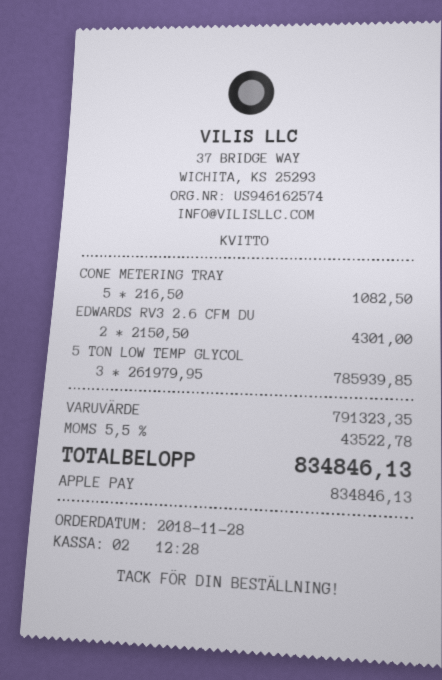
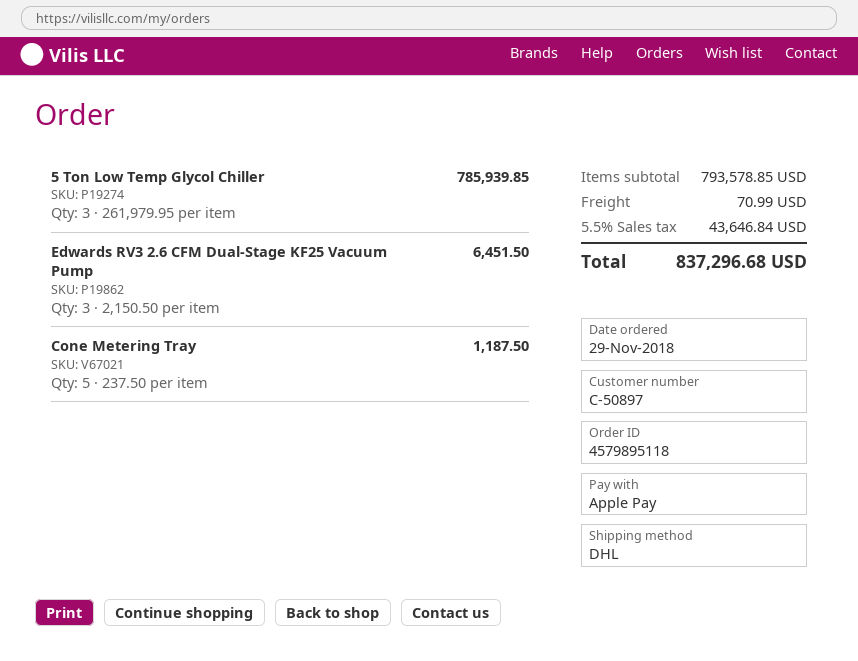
order date: 2018-11-28 -> 2018-11-29
CONE METERING TRAY: 5 x 216.50 = 1082.50 -> 5 x 237.50 = 1187.50
EDWARDS RV3 2.6 CFM DU: 2 x 2150.50 = 4301.00 -> 3 x 2150.50 = 6451.50
subtotal: 791323.35 -> 793578.85
shipping: none -> 70.99
tax: 5.5% = 43522.78 -> 5.5% = 43646.84
total: 834846.13 -> 837296.68

